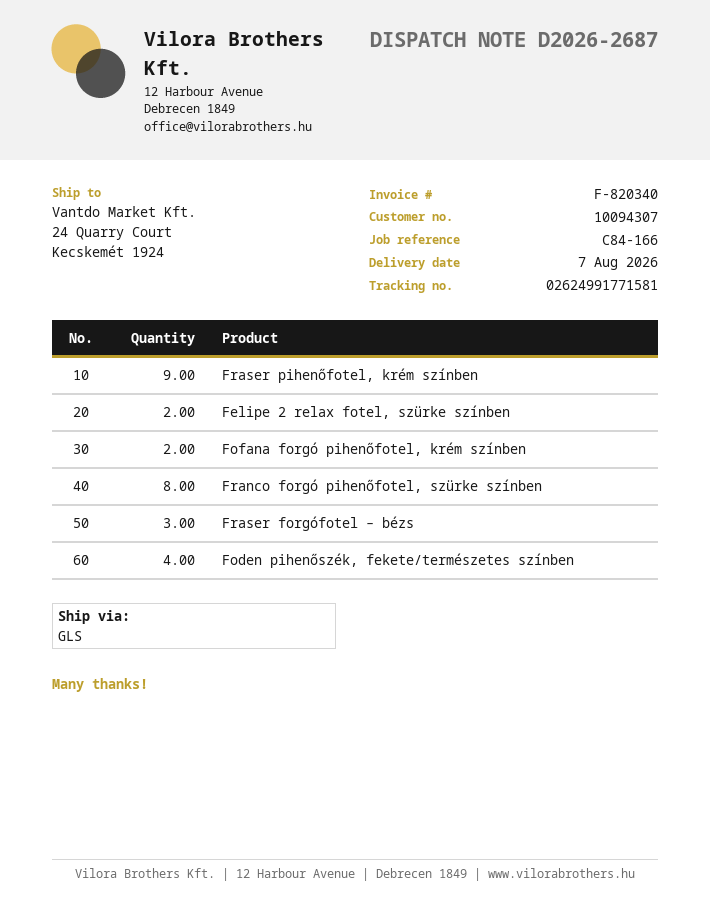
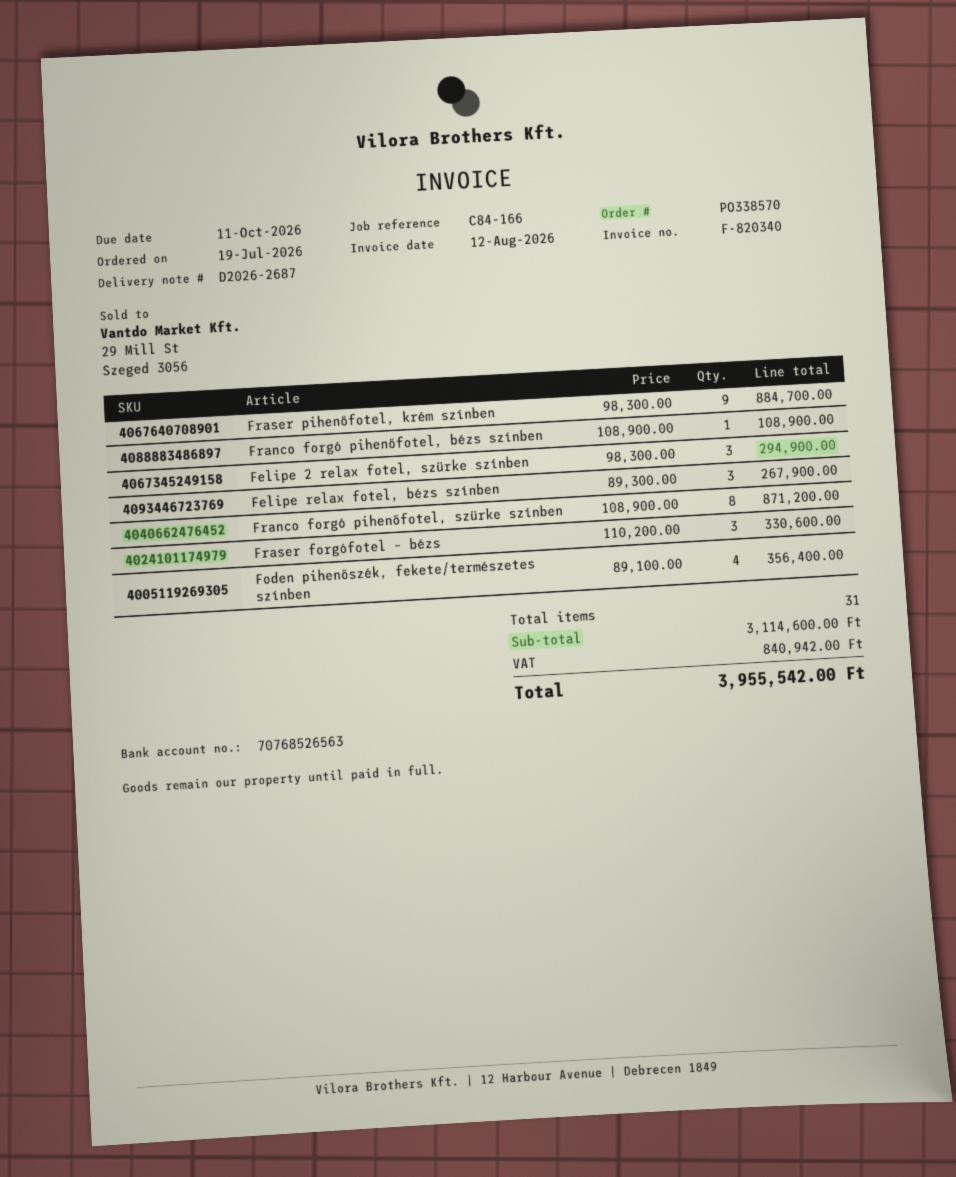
Felipe 2 relax fotel, szürke színben: 2 -> 3
Fofana forgó pihenőfotel, krém színben: 2 -> none
Franco forgó pihenőfotel, bézs színben: none -> 1
Felipe relax fotel, bézs színben: none -> 3

